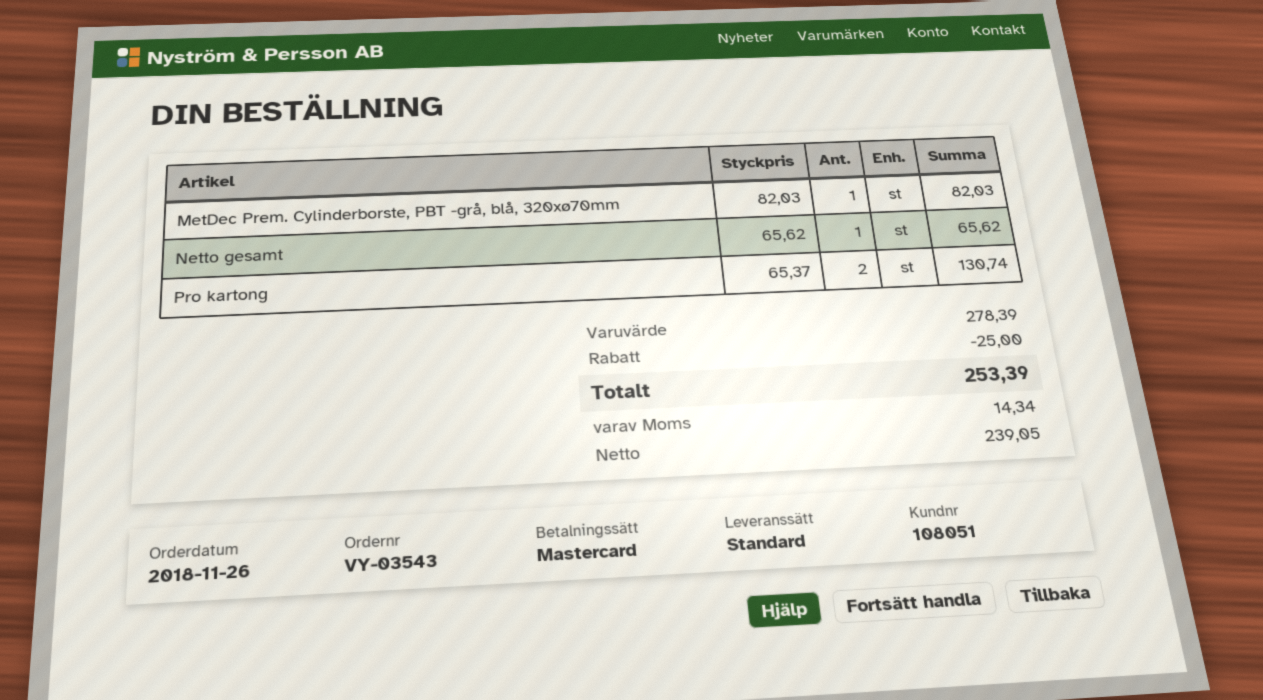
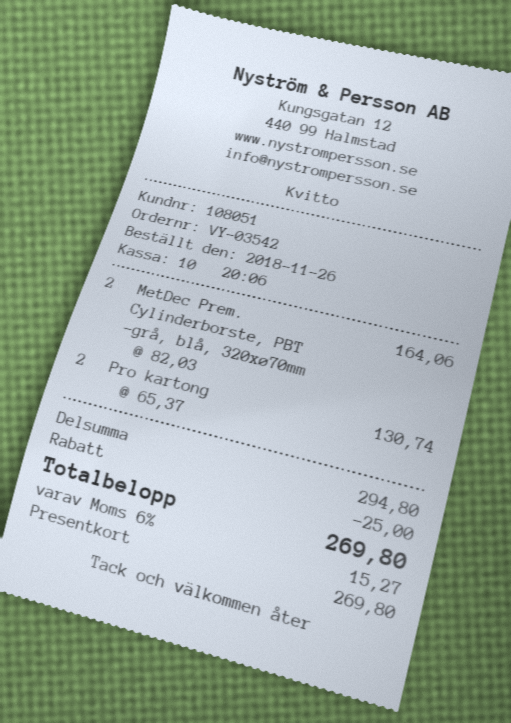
order number: VY-03543 -> VY-03542
payment method: Mastercard -> gift card
MetDec Prem. Cylinderborste, PBT -grå, blå, 320xø70mm: 1 x 82.03 = 82.03 -> 2 x 82.03 = 164.06
Netto gesamt: 1 x 65.62 = 65.62 -> none
subtotal: 278.39 -> 294.80
tax: 14.34 -> 15.27
total: 253.39 -> 269.80

